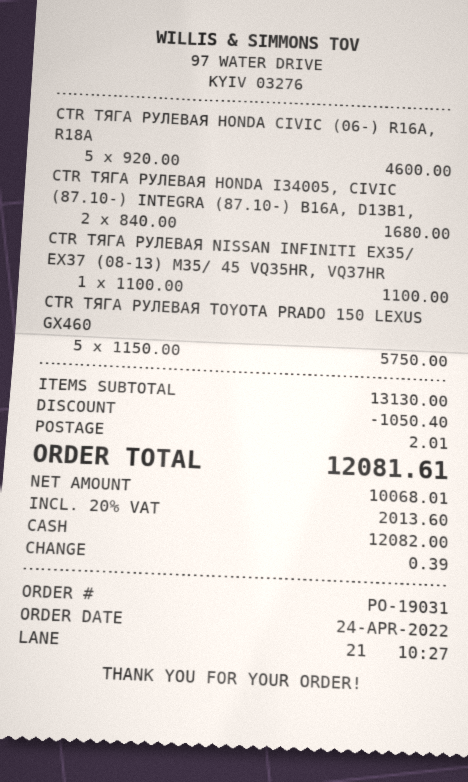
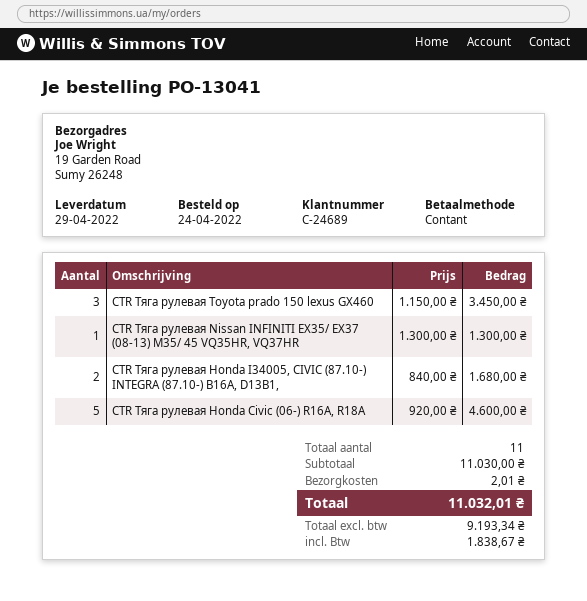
order number: PO-19031 -> PO-13041
CTR ТЯГА РУЛЕВАЯ NISSAN INFINITI EX35/ EX37 (08-13) M35/ 45 VQ35HR, VQ37HR: 1 x 1100.00 = 1100.00 -> 1 x 1300.00 = 1300.00
CTR ТЯГА РУЛЕВАЯ TOYOTA PRADO 150 LEXUS GX460: 5 x 1150.00 = 5750.00 -> 3 x 1150.00 = 3450.00
subtotal: 13130.00 -> 11030.00
discount: 1050.40 -> none
net: 10068.01 -> 9193.34
tax: 2013.60 -> 1838.67
total: 12081.61 -> 11032.01

